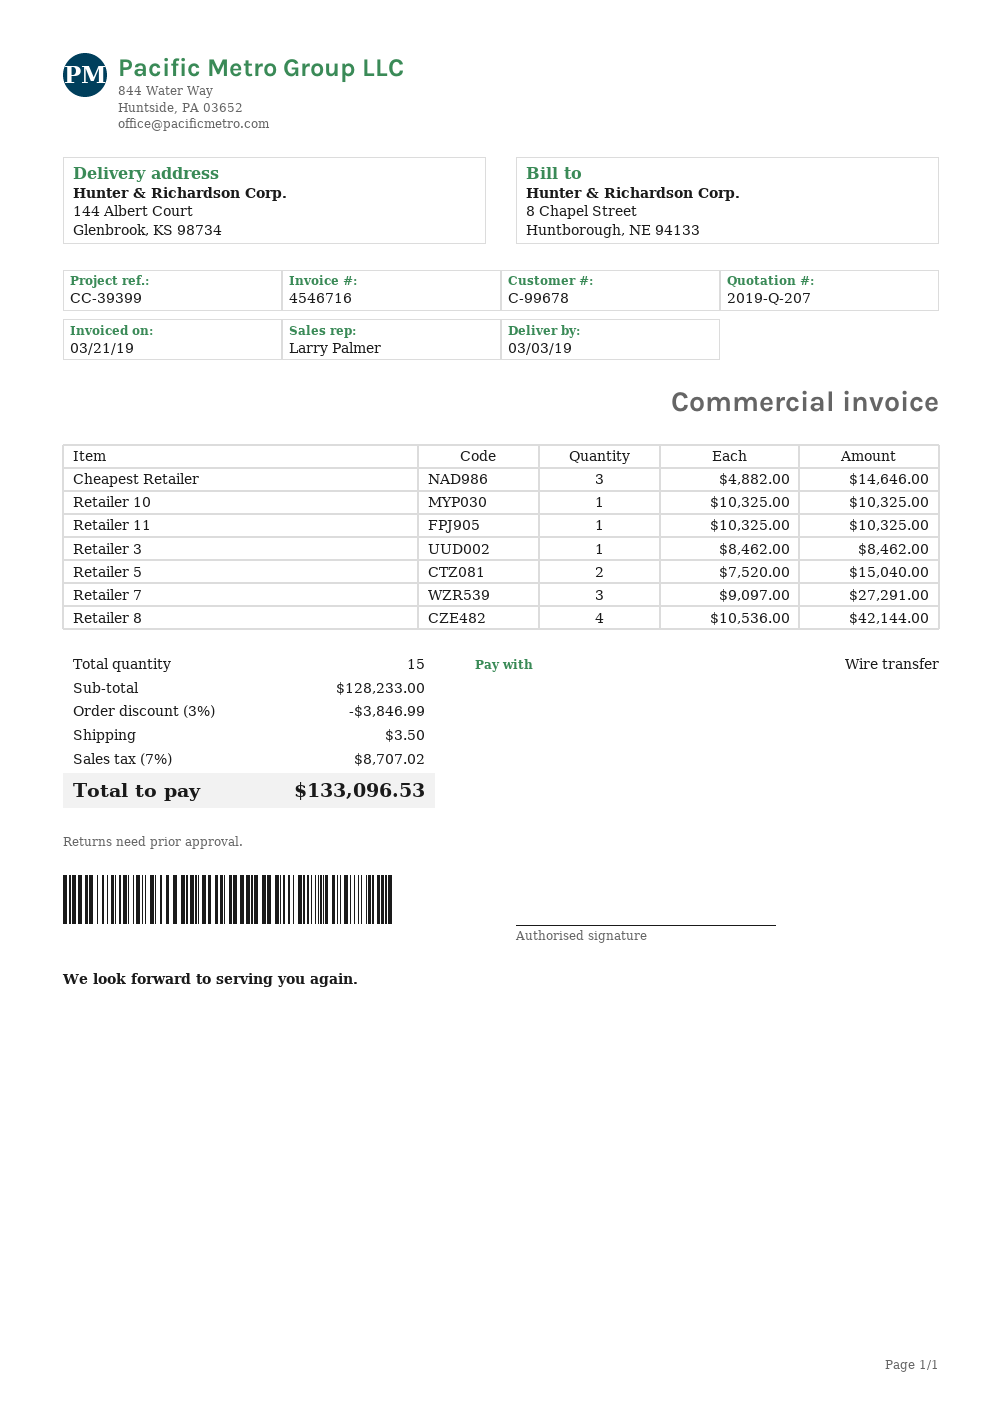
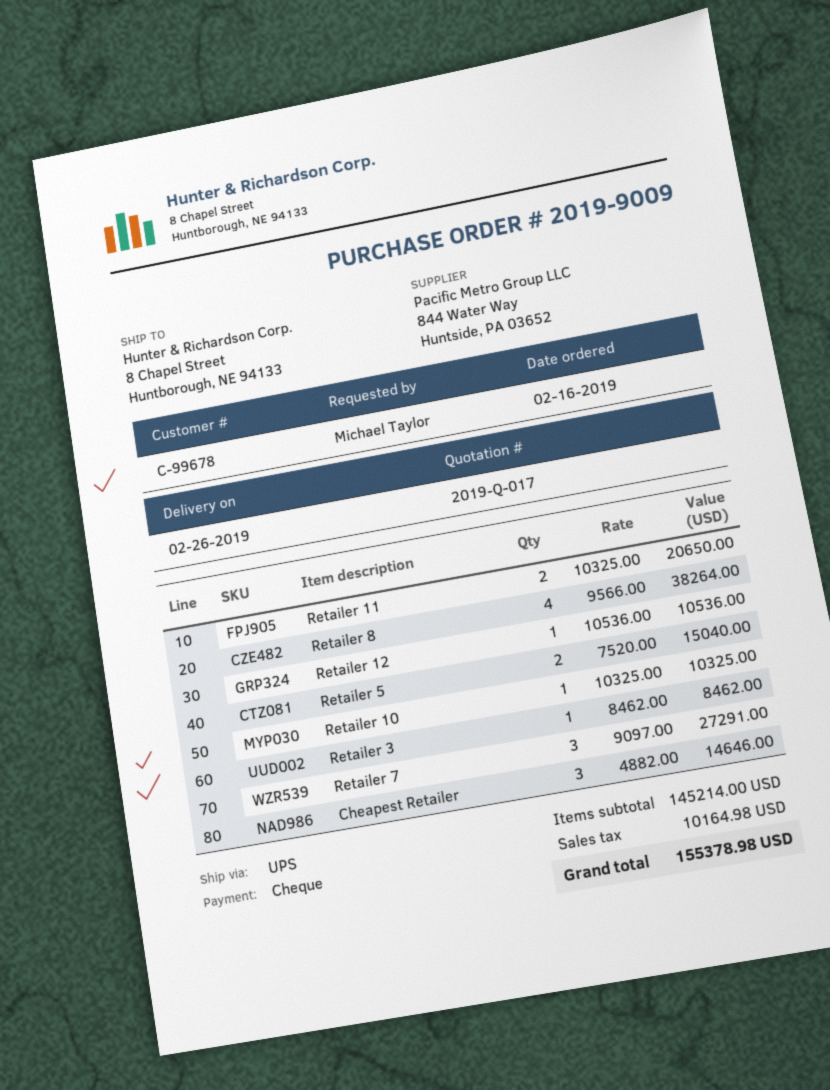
quote number: 2019-Q-207 -> 2019-Q-017
delivery date: 2019-03-03 -> 2019-02-26
payment method: bank transfer -> cheque
ship to: 144 Albert Court, Glenbrook, KS 98734 -> 8 Chapel Street, Huntborough, NE 94133
Retailer 11: 1 x 10325.00 = 10325.00 -> 2 x 10325.00 = 20650.00
Retailer 8: 4 x 10536.00 = 42144.00 -> 4 x 9566.00 = 38264.00
Retailer 12: none -> 1 x 10536.00 = 10536.00
subtotal: 128233.00 -> 145214.00
discount: 3% = 3846.99 -> none
shipping: 3.50 -> none
tax: 8707.02 -> 10164.98
total: 133096.53 -> 155378.98

